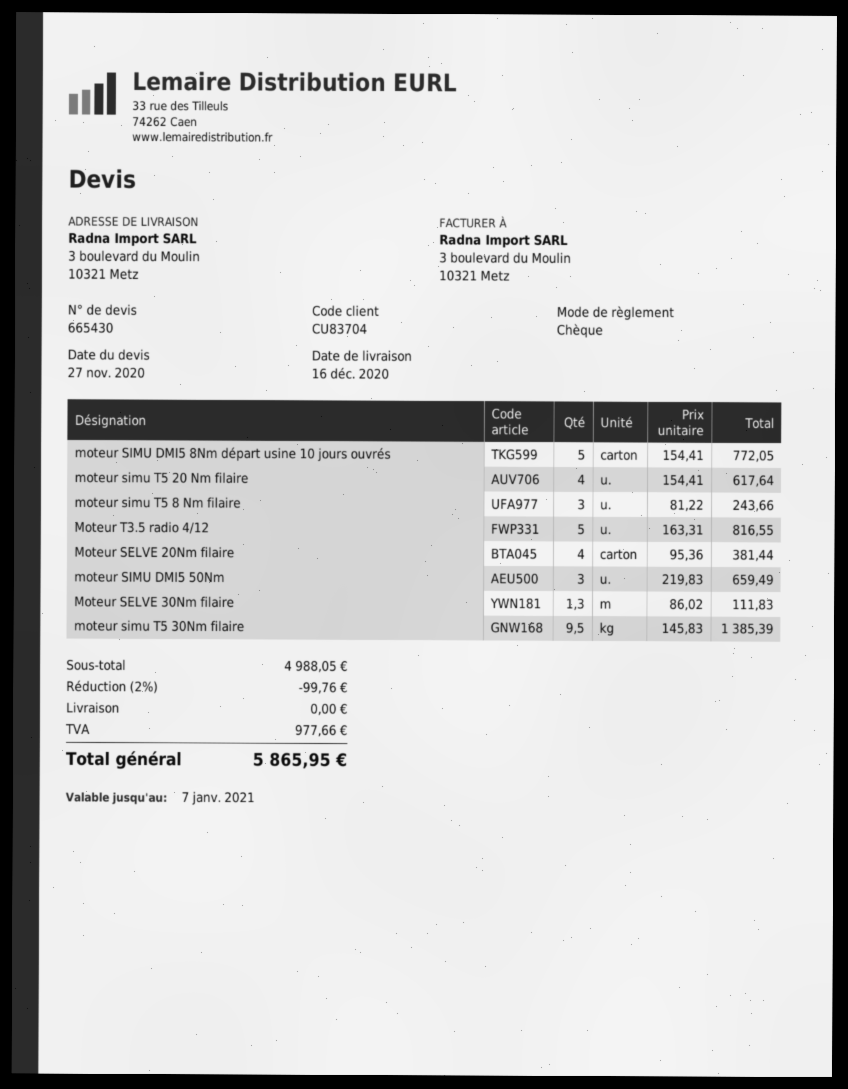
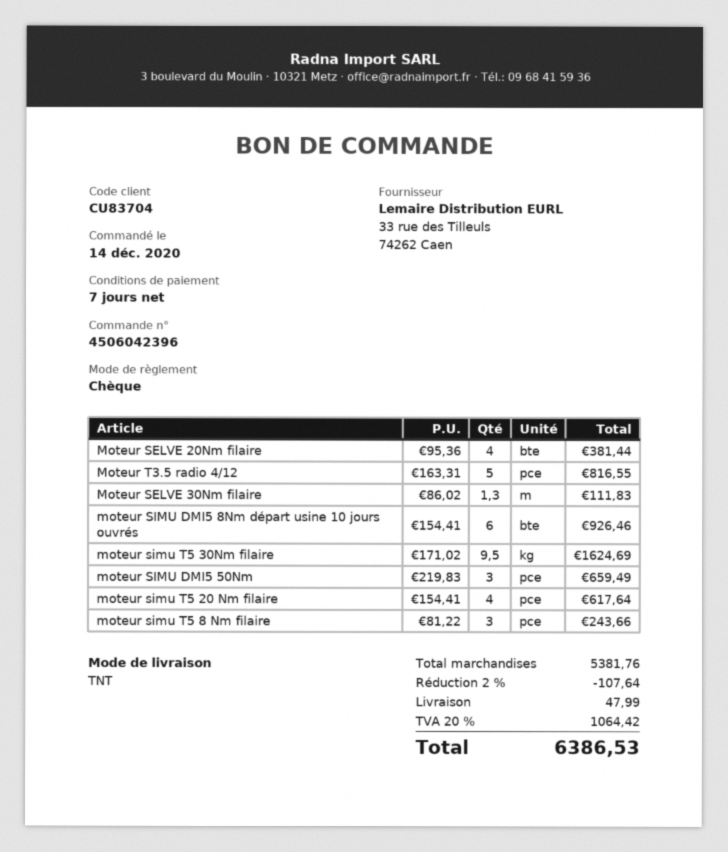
moteur SIMU DMI5 8Nm départ usine 10 jours ouvrés: 5 x 154.41 = 772.05 -> 6 x 154.41 = 926.46
moteur simu T5 30Nm filaire: 9.5 x 145.83 = 1385.39 -> 9.5 x 171.02 = 1624.69
subtotal: 4988.05 -> 5381.76
discount: 2% = 99.76 -> 2% = 107.64
shipping: 0.00 -> 47.99
tax: 977.66 -> 1064.42
total: 5865.95 -> 6386.53

